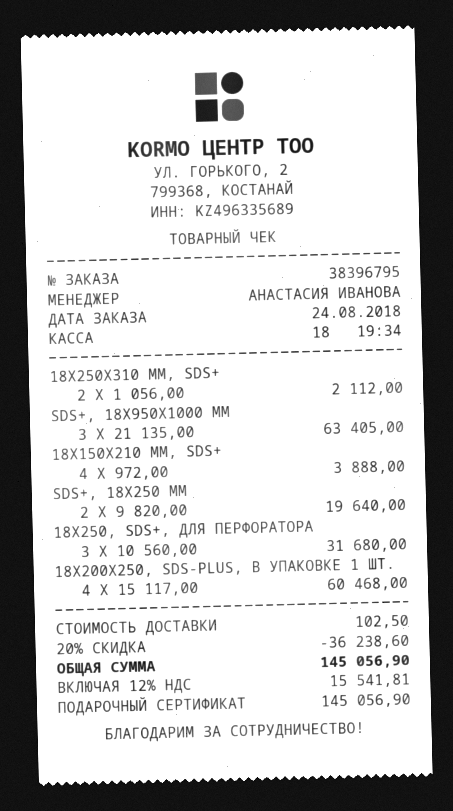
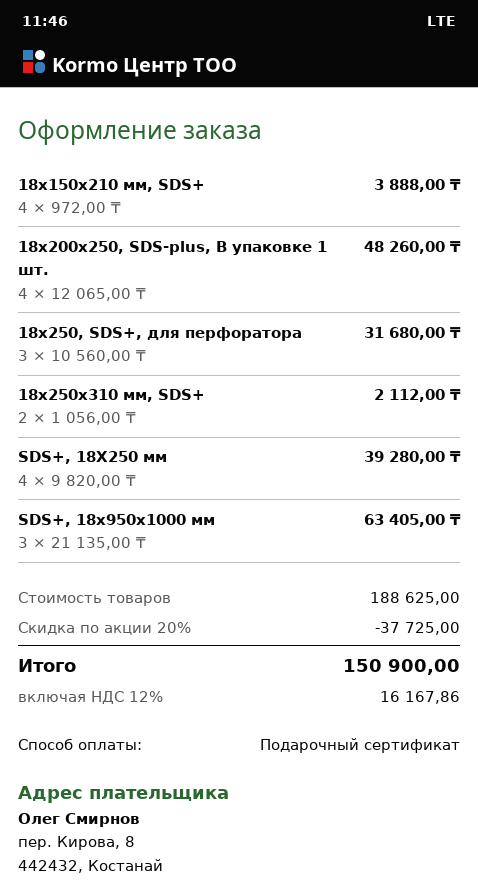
SDS+, 18X250 ММ: 2 x 9820.00 = 19640.00 -> 4 x 9820.00 = 39280.00
18X200X250, SDS-PLUS, В УПАКОВКЕ 1 ШТ.: 4 x 15117.00 = 60468.00 -> 4 x 12065.00 = 48260.00
discount: 20% = 36238.60 -> 20% = 37725.00
shipping: 102.50 -> none
tax: 12% = 15541.81 -> 12% = 16167.86
total: 145056.90 -> 150900.00

